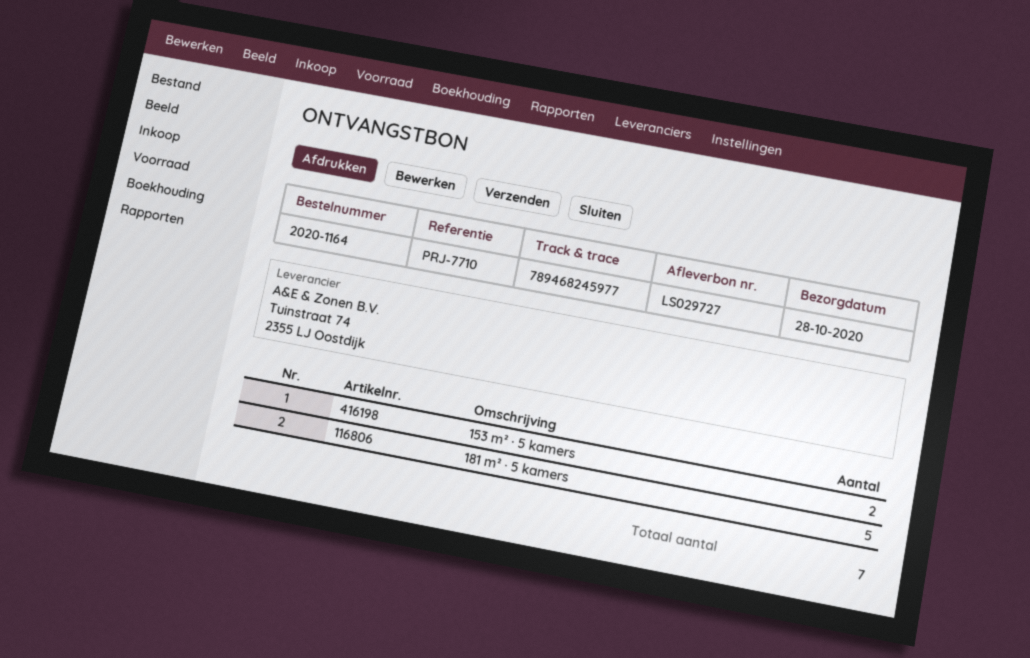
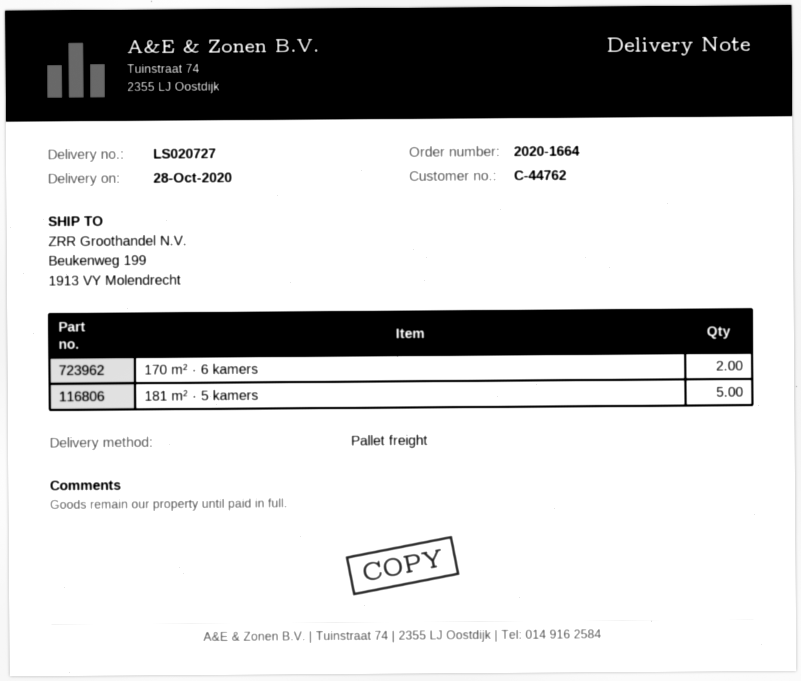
order number: 2020-1164 -> 2020-1664
delivery note number: LS029727 -> LS020727
153 m² · 5 kamers: 2 -> none
170 m² · 6 kamers: none -> 2

